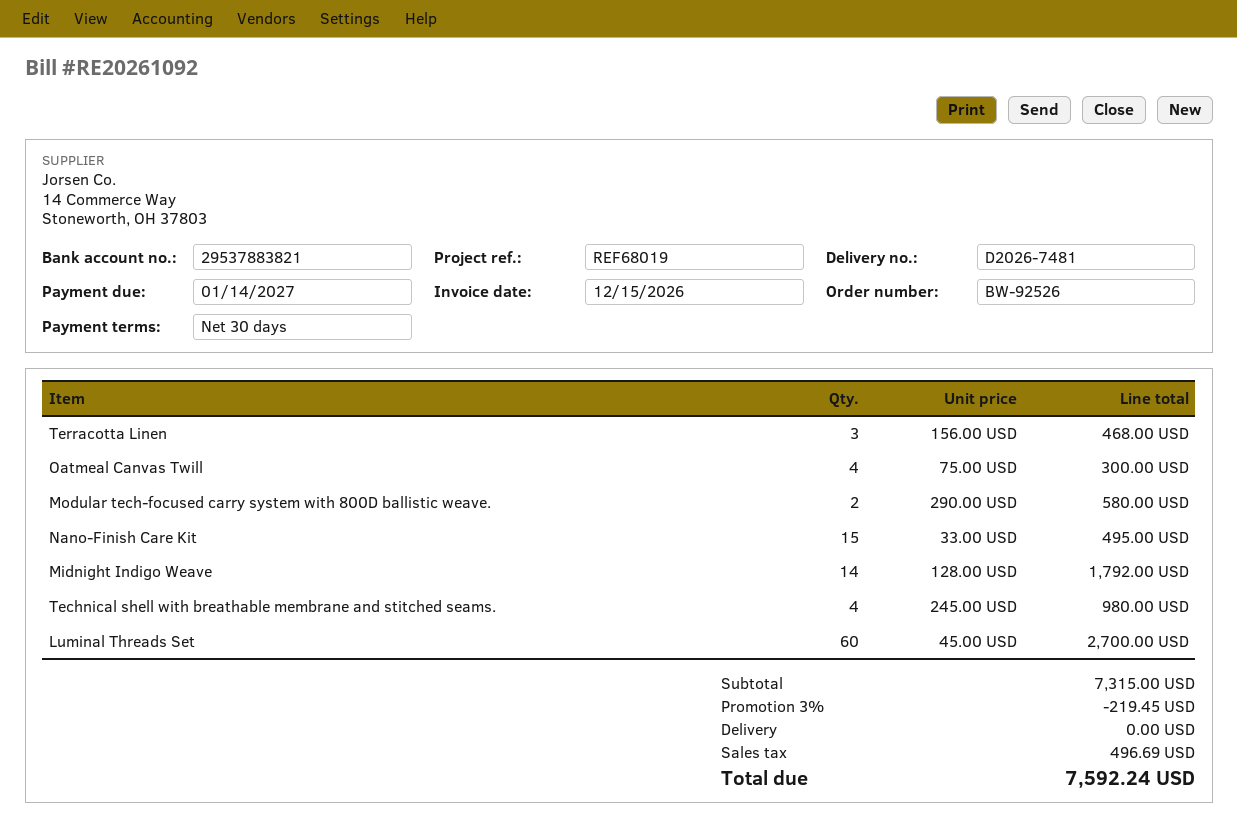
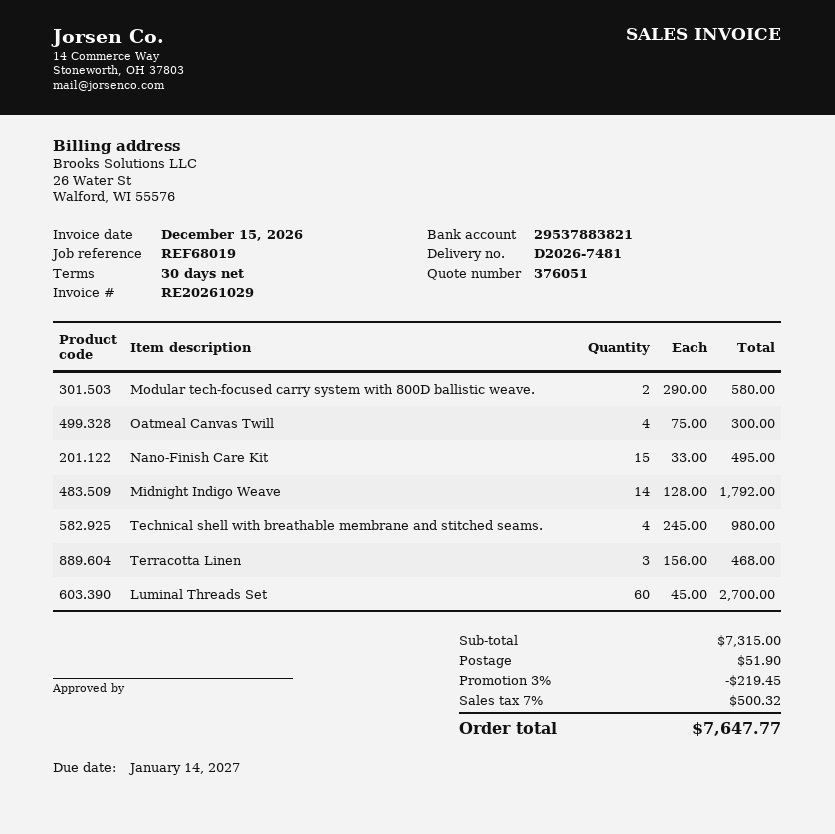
invoice number: RE20261092 -> RE20261029
shipping: 0.00 -> 51.90
tax: 496.69 -> 500.32
total: 7592.24 -> 7647.77

